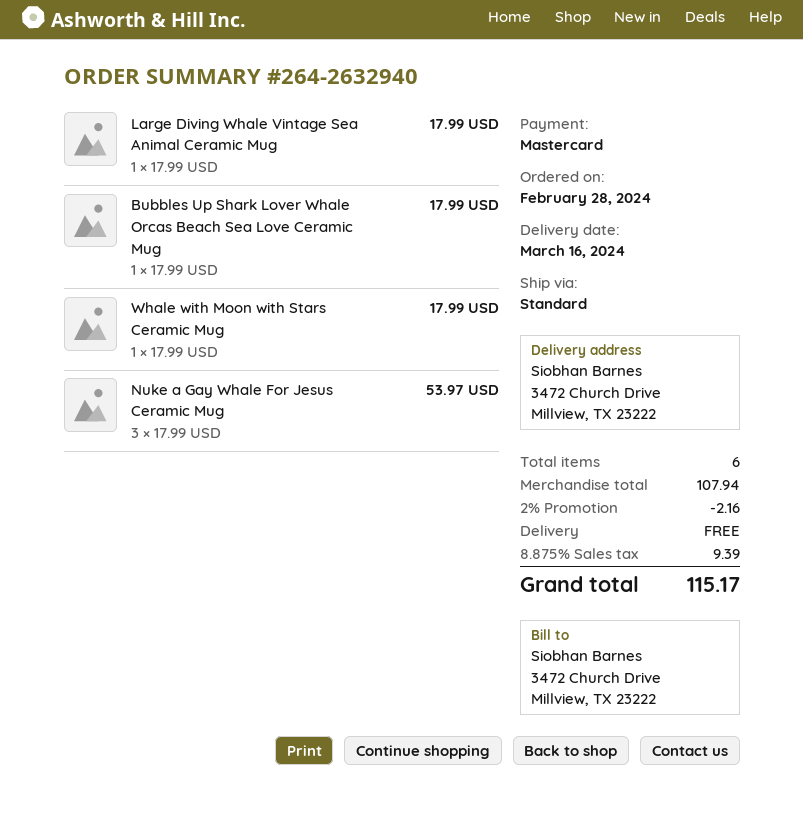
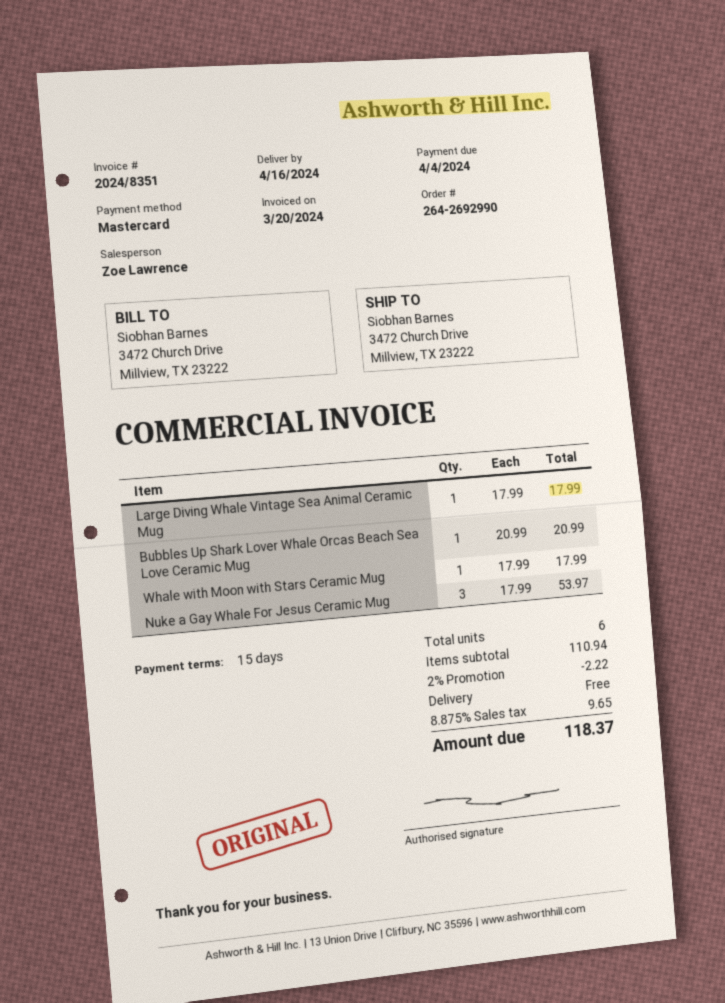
order number: 264-2632940 -> 264-2692990
delivery date: 2024-03-16 -> 2024-04-16
Bubbles Up Shark Lover Whale Orcas Beach Sea Love Ceramic Mug: 1 x 17.99 = 17.99 -> 1 x 20.99 = 20.99
subtotal: 107.94 -> 110.94
discount: 2% = 2.16 -> 2% = 2.22
tax: 8.875% = 9.39 -> 8.875% = 9.65
total: 115.17 -> 118.37

